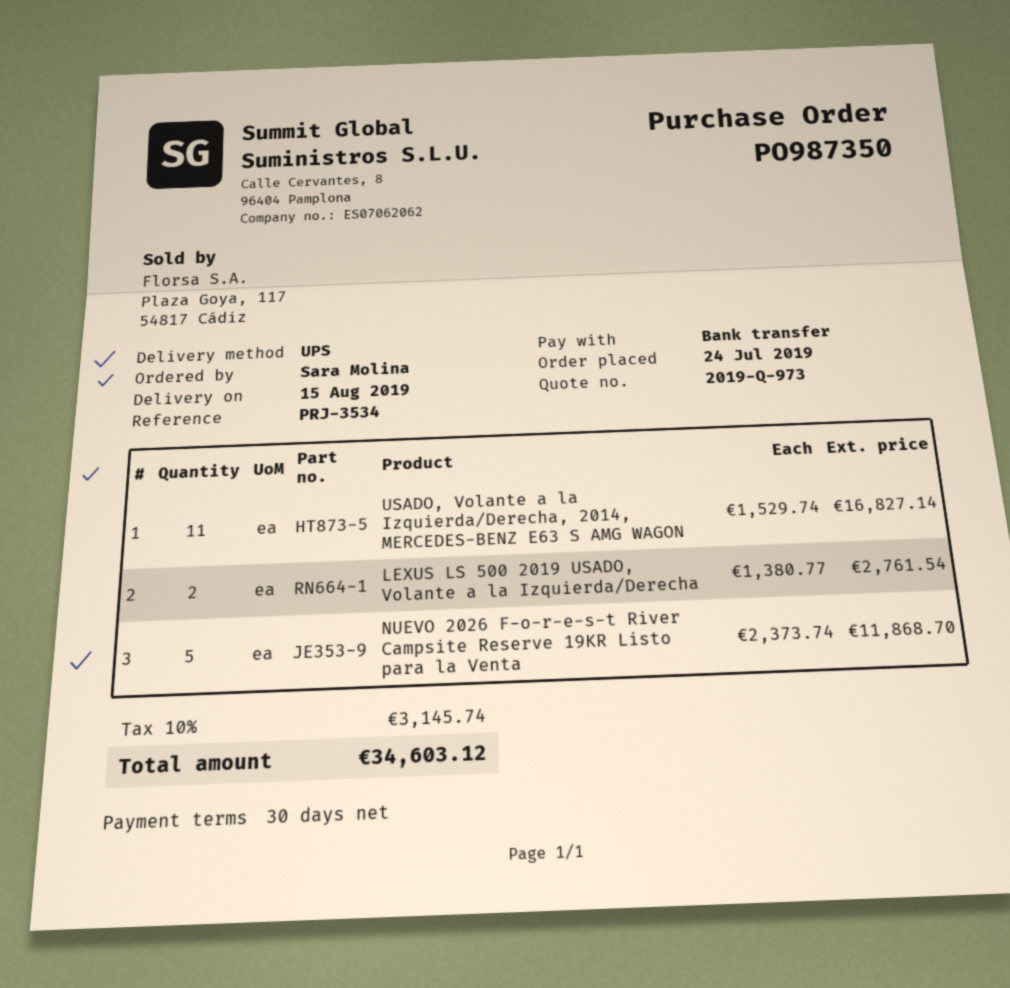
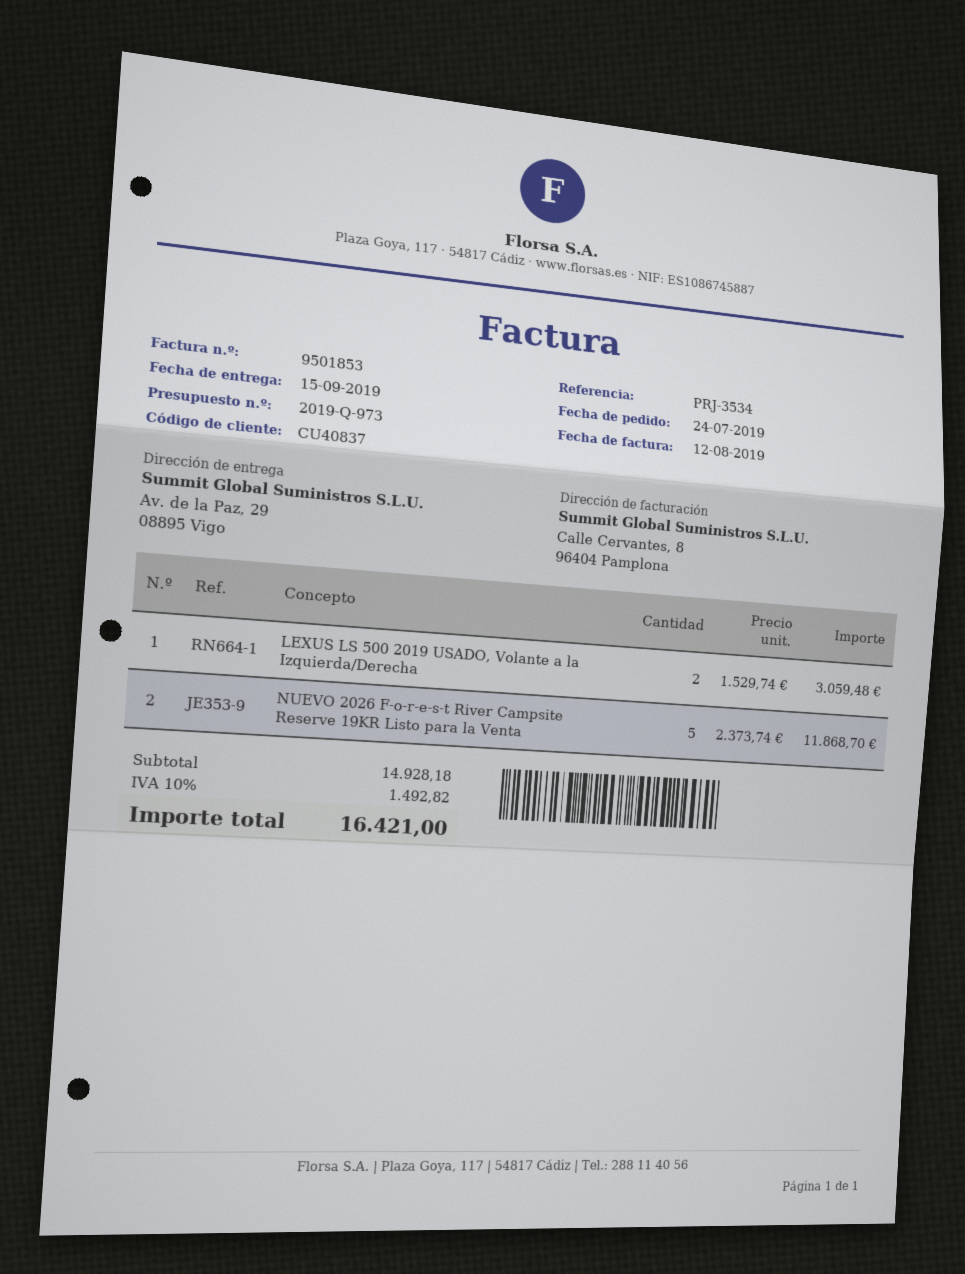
delivery date: 2019-08-15 -> 2019-09-15
USADO, Volante a la Izquierda/Derecha, 2014, MERCEDES-BENZ E63 S AMG WAGON: 11 x 1529.74 = 16827.14 -> none
LEXUS LS 500 2019 USADO, Volante a la Izquierda/Derecha: 2 x 1380.77 = 2761.54 -> 2 x 1529.74 = 3059.48
tax: 10% = 3145.74 -> 10% = 1492.82
total: 34603.12 -> 16421.00

